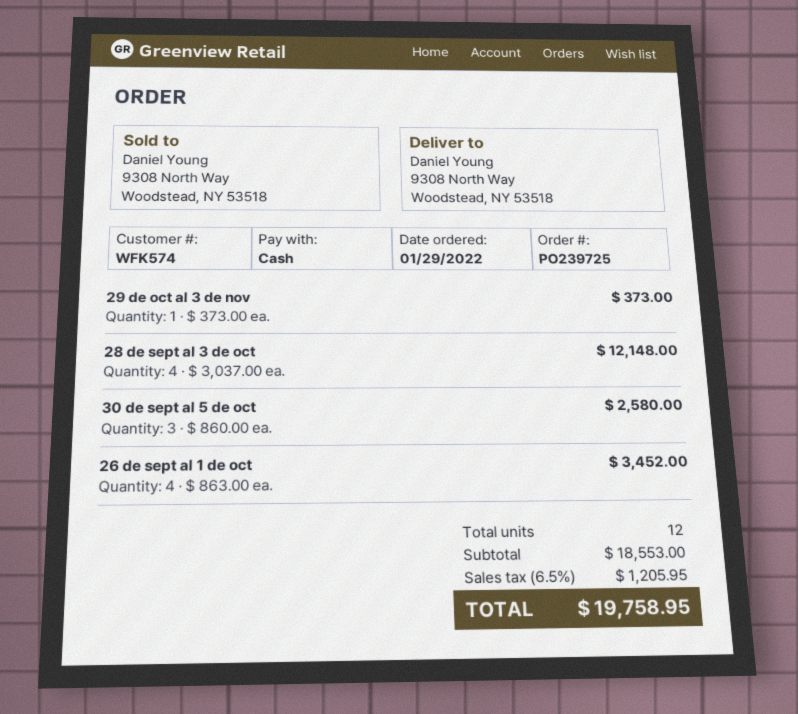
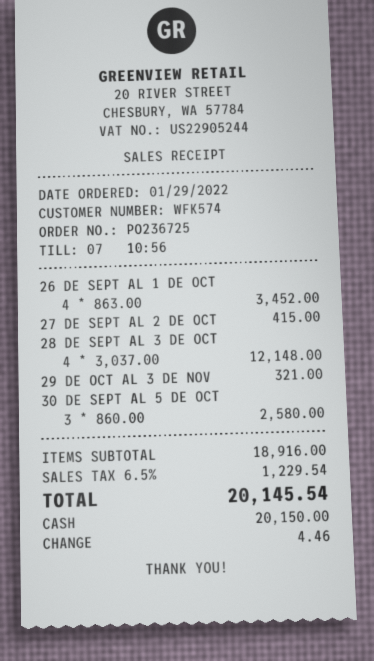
order number: PO239725 -> PO236725
29 de oct al 3 de nov: 1 x 373.00 = 373.00 -> 1 x 321.00 = 321.00
27 DE SEPT AL 2 DE OCT: none -> 1 x 415.00 = 415.00
subtotal: 18553.00 -> 18916.00
tax: 6.5% = 1205.95 -> 6.5% = 1229.54
total: 19758.95 -> 20145.54

